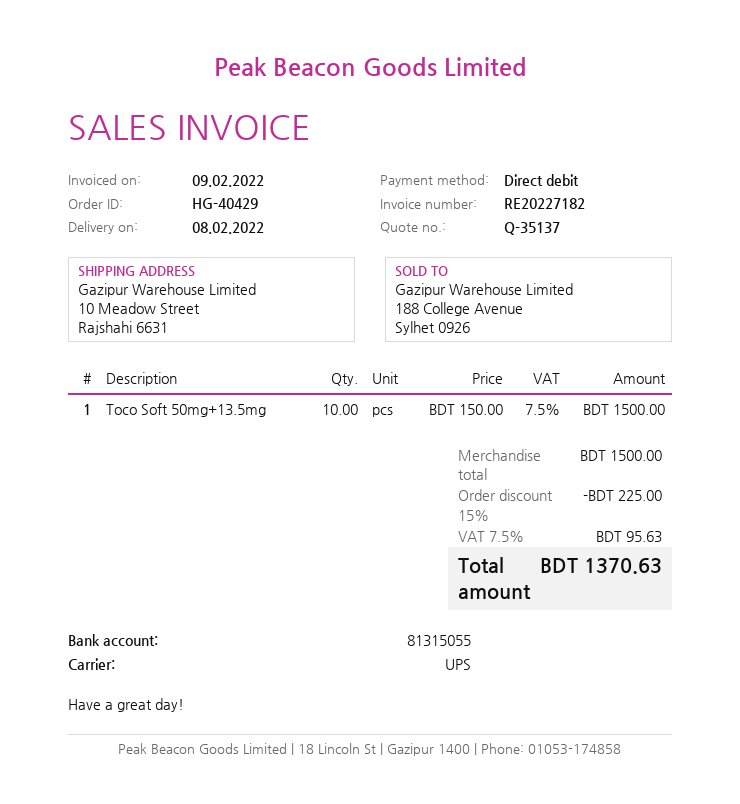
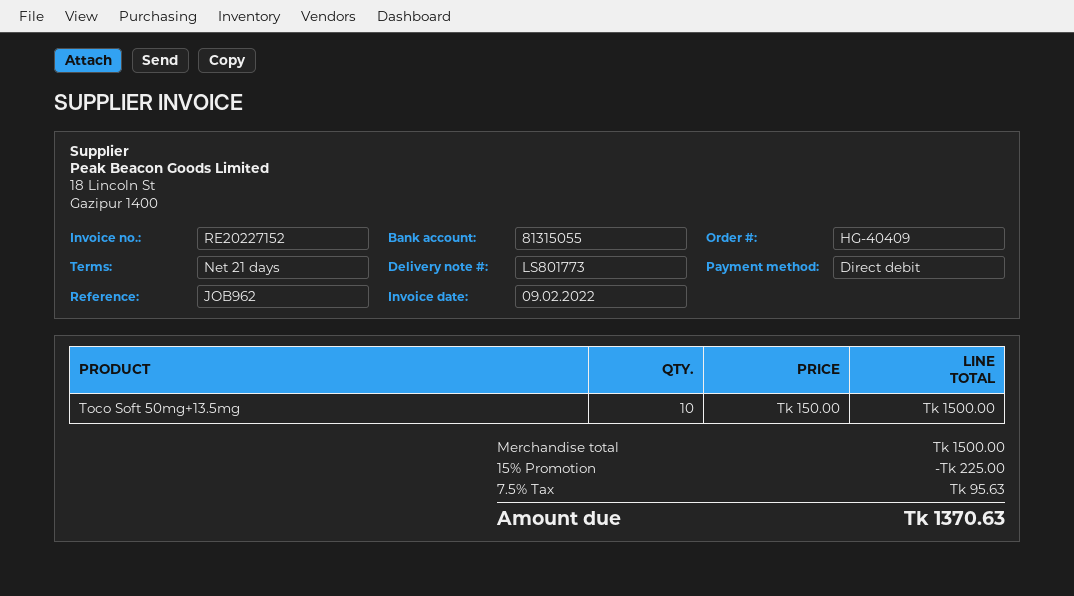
order number: HG-40429 -> HG-40409
invoice number: RE20227182 -> RE20227152

